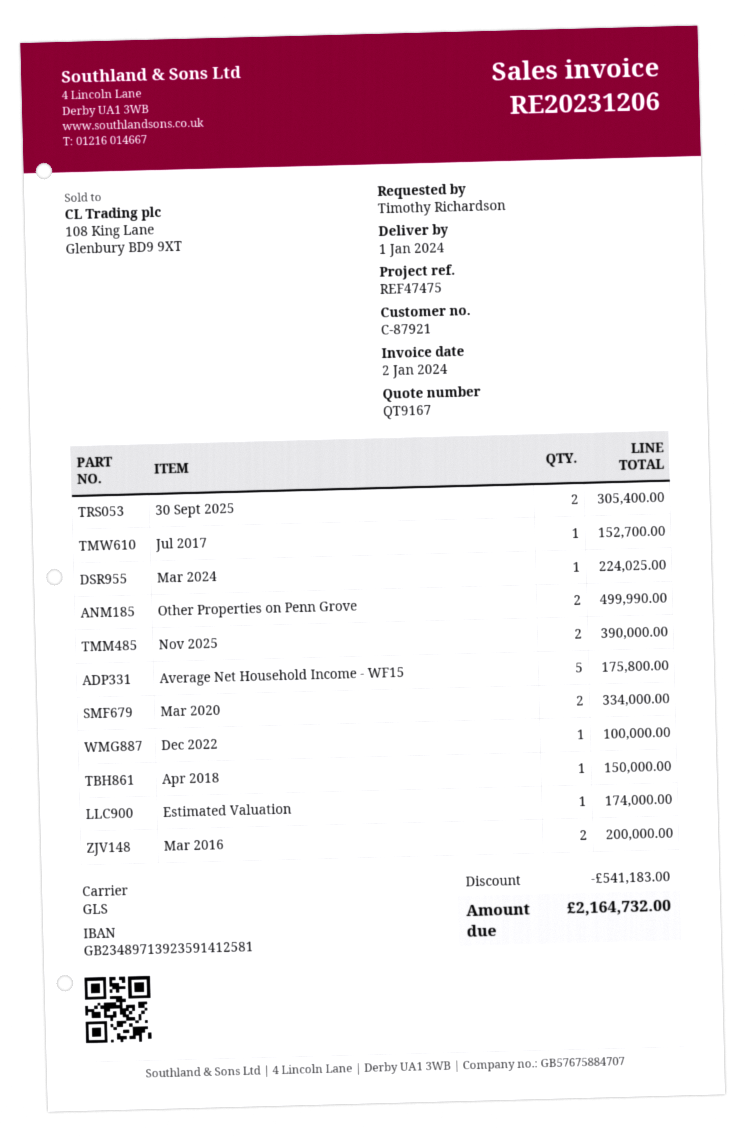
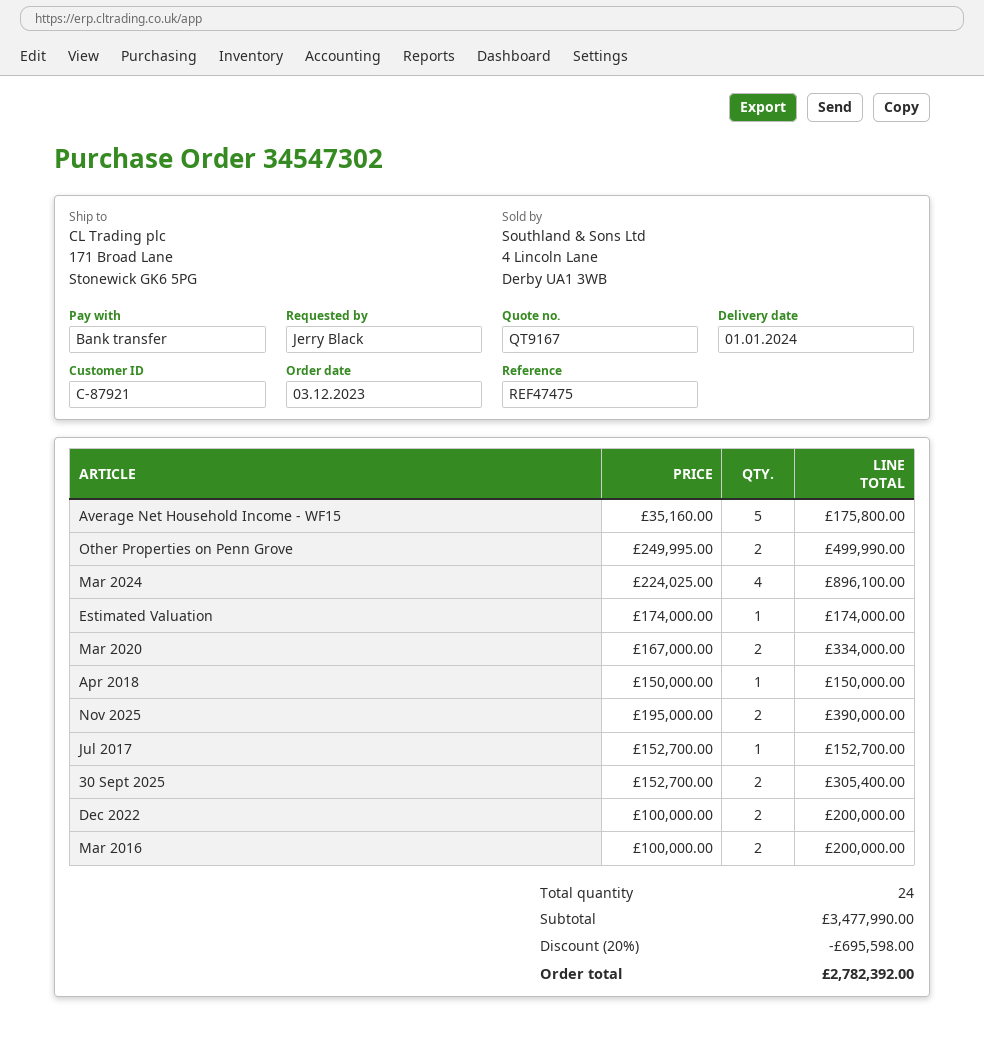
ordered by: Timothy Richardson -> Jerry Black
Mar 2024: 1 for 224025.00 -> 4 for 896100.00
Dec 2022: 1 for 100000.00 -> 2 for 200000.00
discount: 541183.00 -> 695598.00
total: 2164732.00 -> 2782392.00

